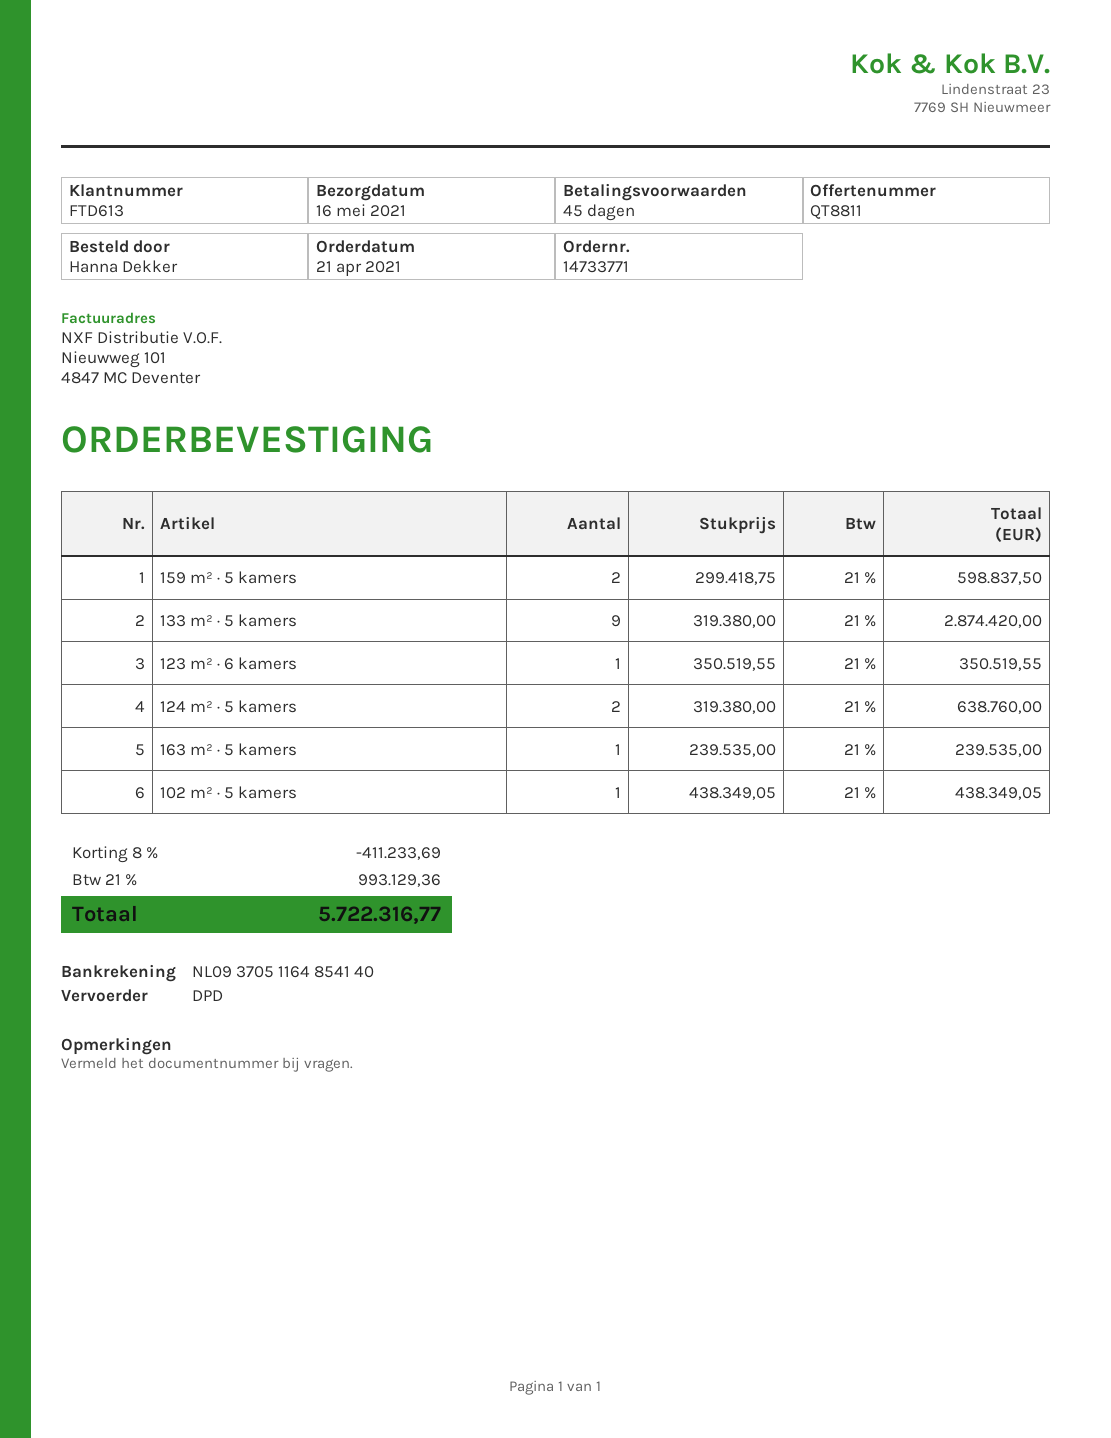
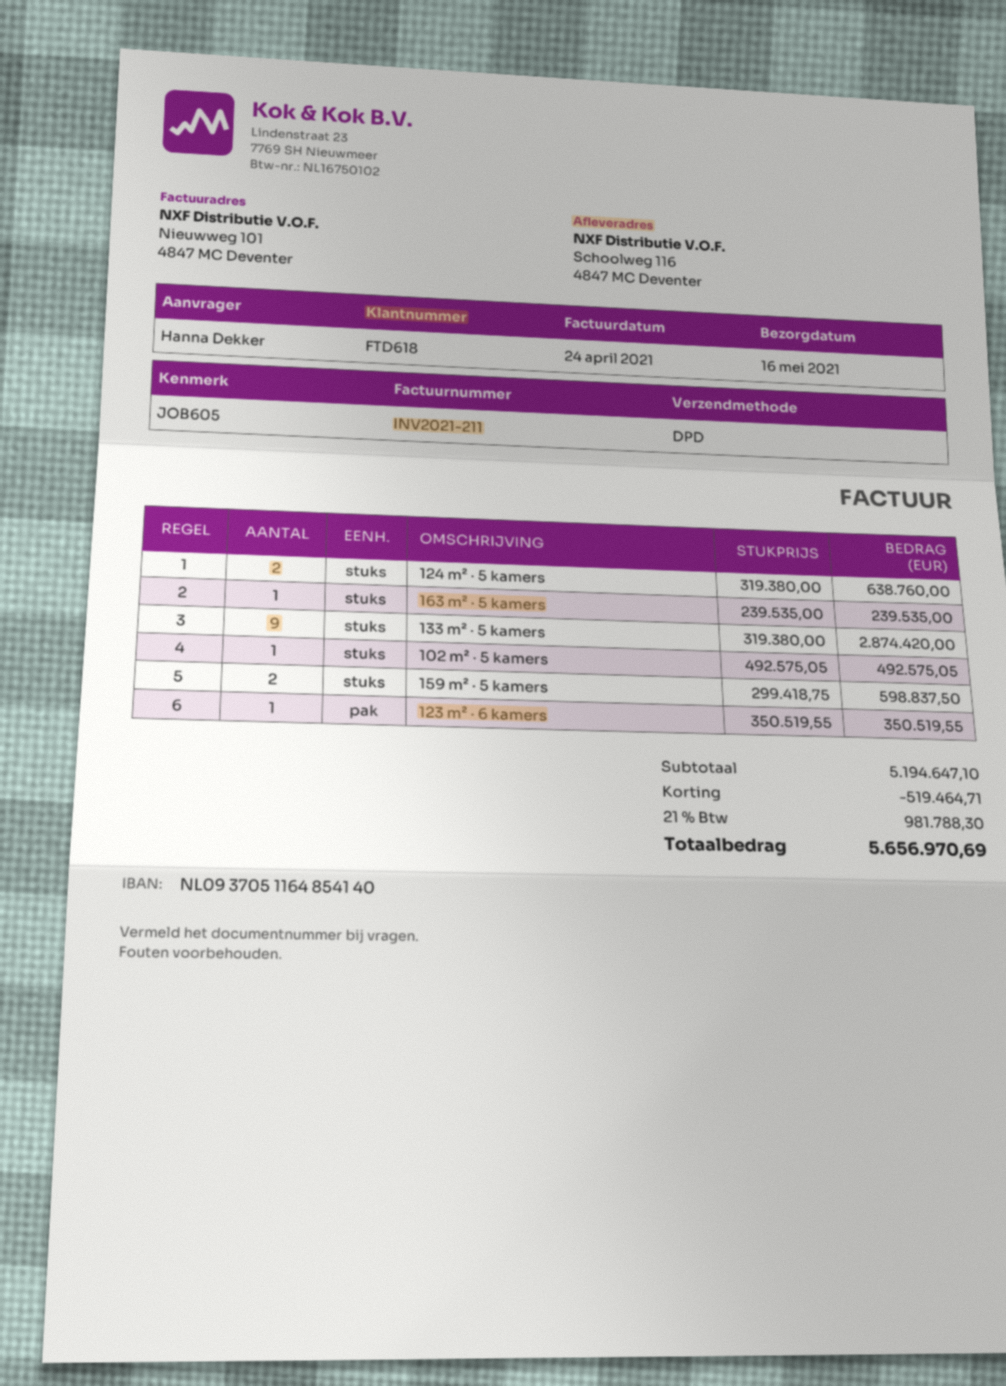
customer number: FTD613 -> FTD618
102 m² · 5 kamers: 1 x 438349.05 = 438349.05 -> 1 x 492575.05 = 492575.05
discount: 411233.69 -> 519464.71
tax: 21% = 993129.36 -> 21% = 981788.30
total: 5722316.77 -> 5656970.69

